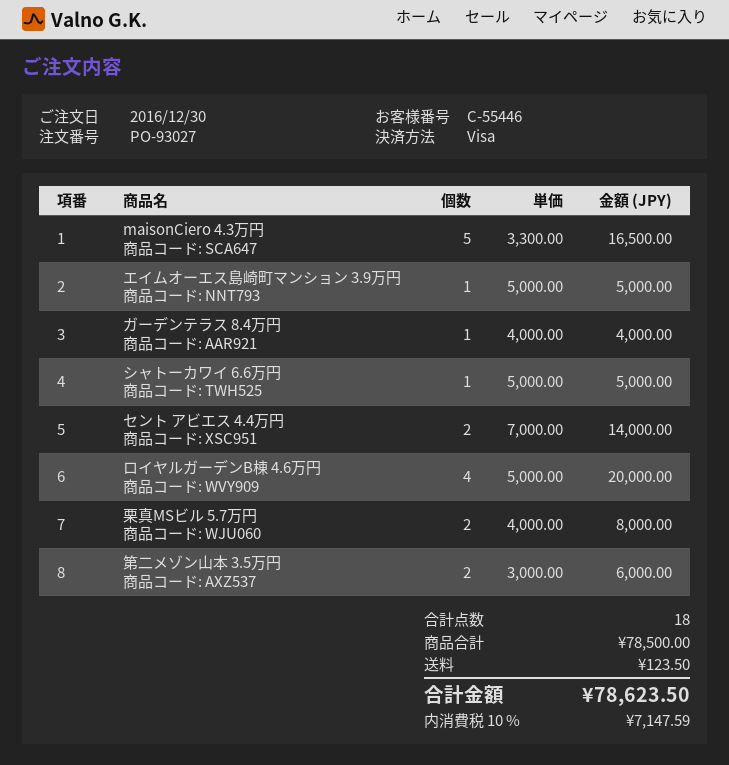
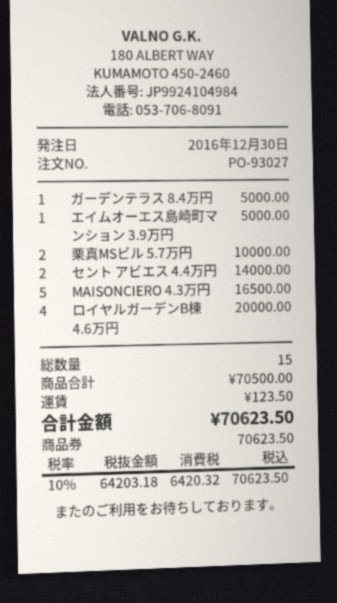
payment method: Visa -> gift card
ガーデンテラス 8.4万円: 1 for 4000.00 -> 1 for 5000.00
シャトーカワイ 6.6万円: 1 for 5000.00 -> none
栗真MSビル 5.7万円: 2 for 8000.00 -> 2 for 10000.00
第二メゾン山本 3.5万円: 2 for 6000.00 -> none
total quantity: 18 -> 15
subtotal: 78500.00 -> 70500.00
tax: 10% = 7147.59 -> 10% = 6420.32
total: 78623.50 -> 70623.50

